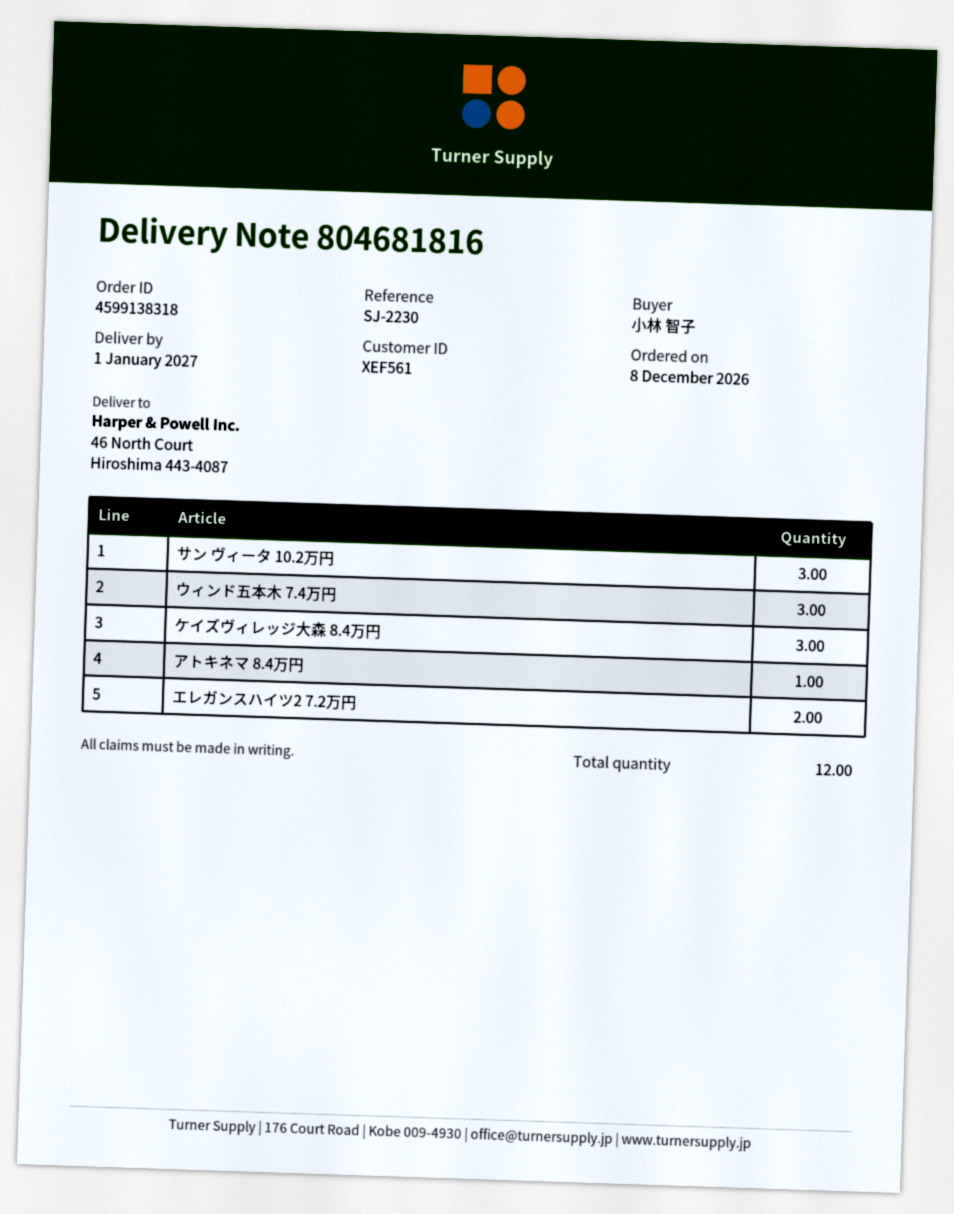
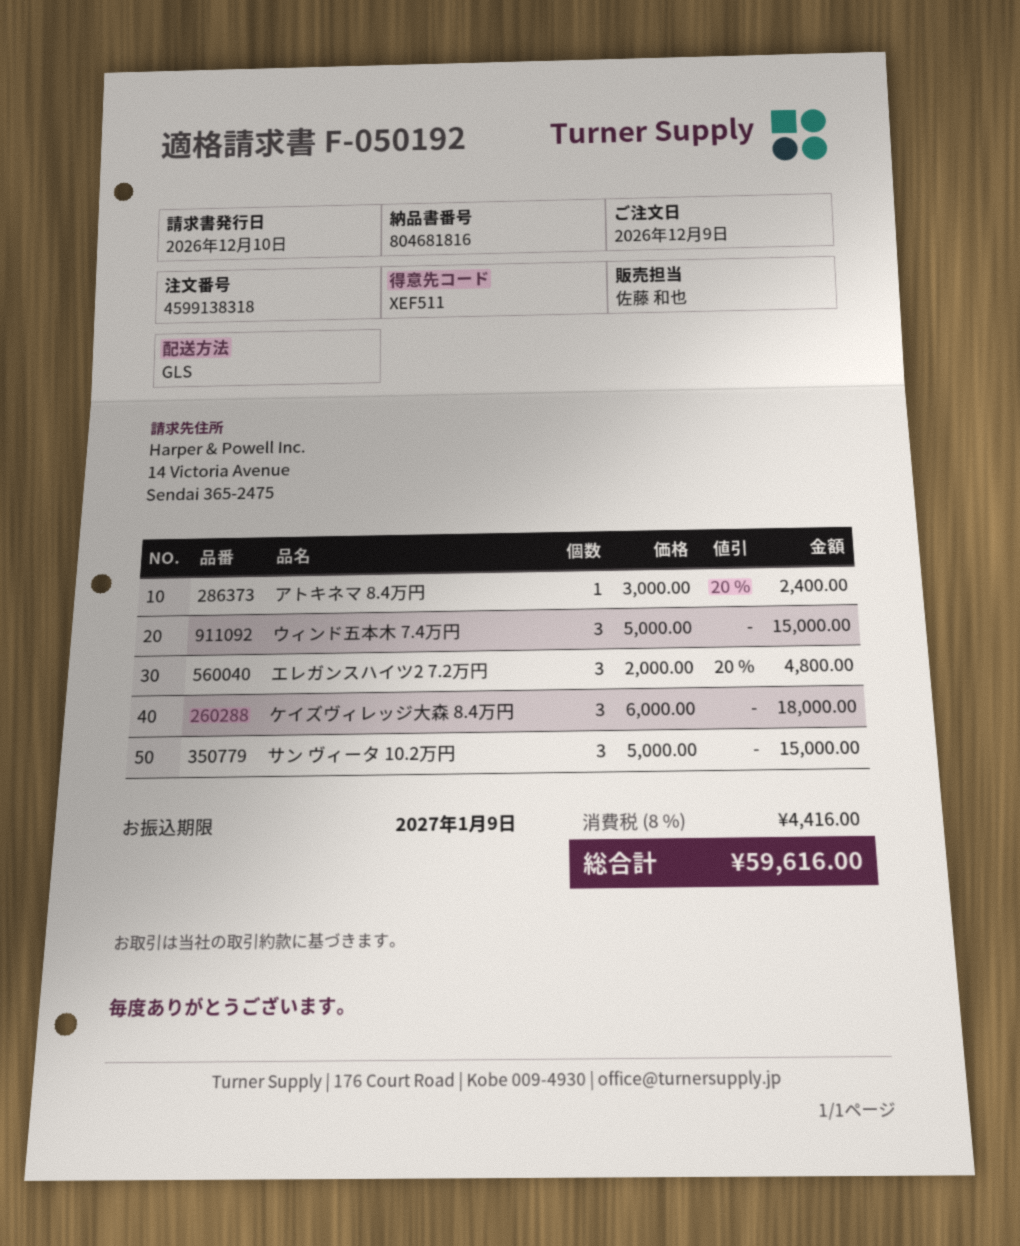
order date: 2026-12-08 -> 2026-12-09
customer number: XEF561 -> XEF511
エレガンスハイツ2 7.2万円: 2 -> 3

